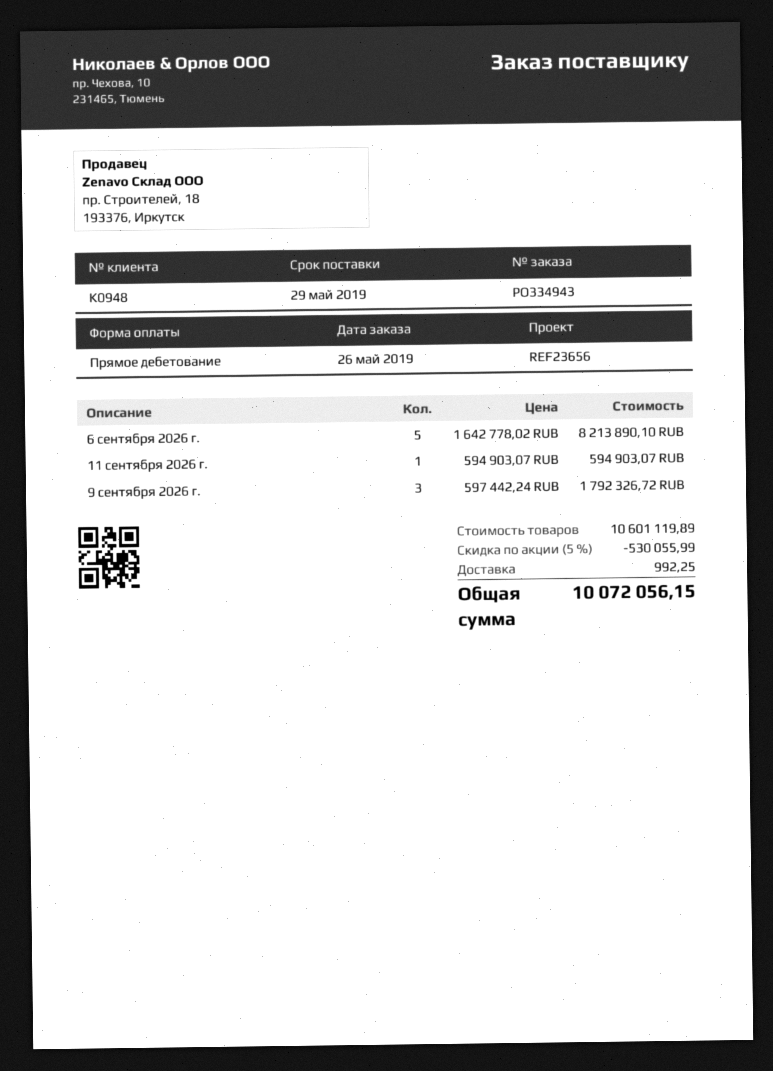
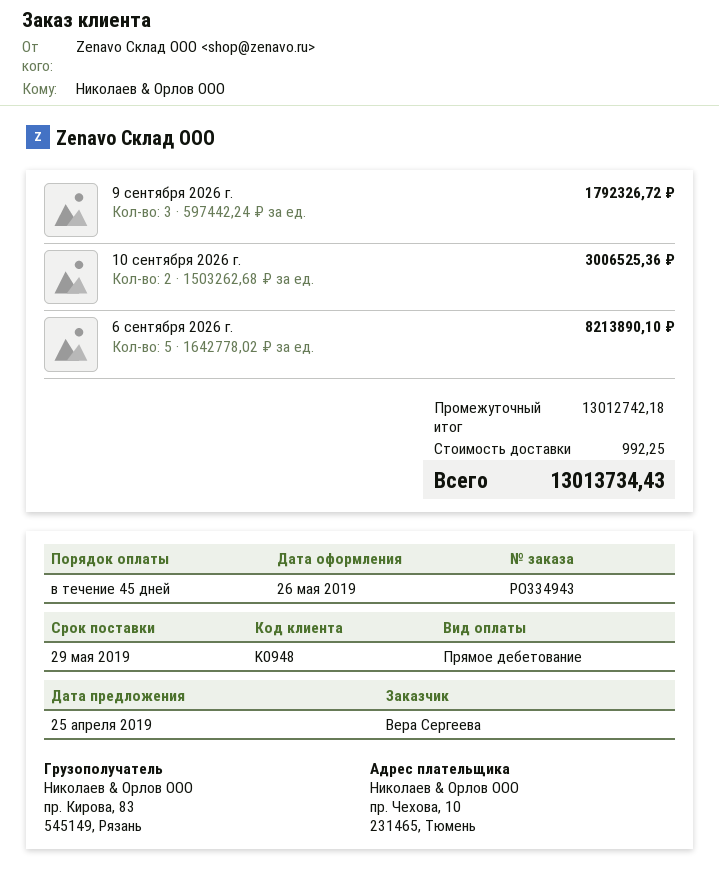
11 сентября 2026 г.: 1 x 594903.07 = 594903.07 -> none
10 сентября 2026 г.: none -> 2 x 1503262.68 = 3006525.36
subtotal: 10601119.89 -> 13012742.18
discount: 5% = 530055.99 -> none
total: 10072056.15 -> 13013734.43

